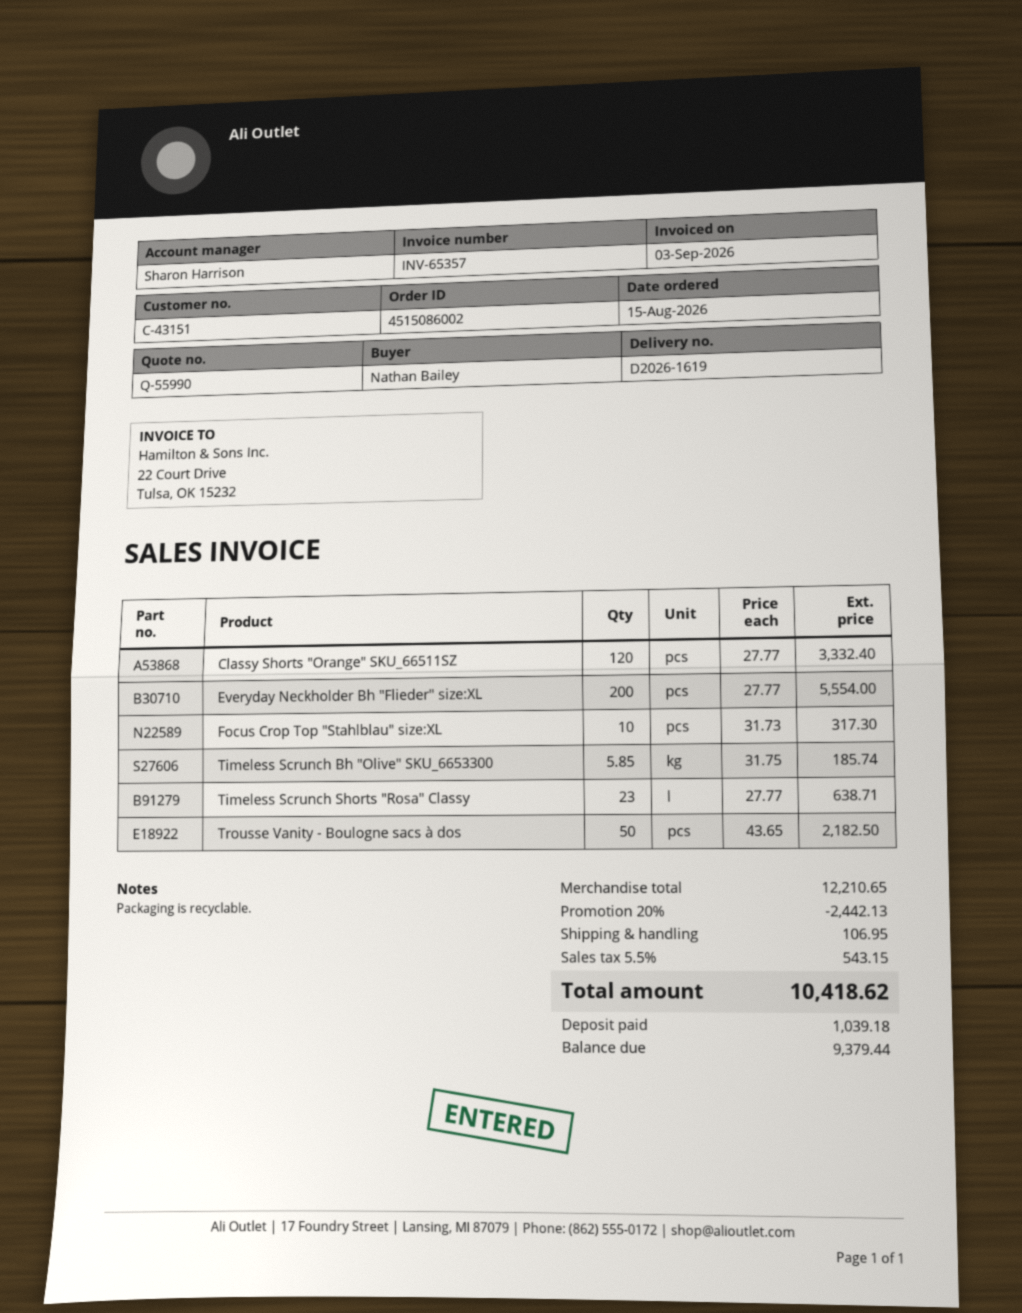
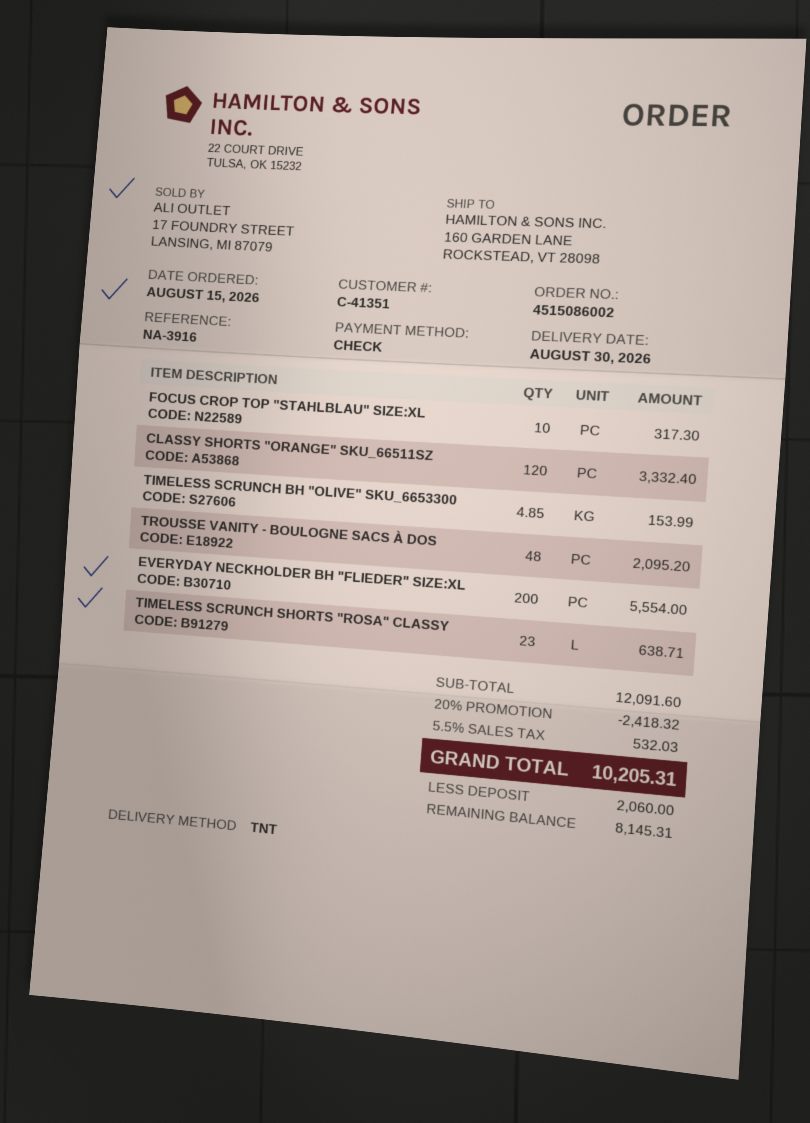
customer number: C-43151 -> C-41351
Timeless Scrunch Bh "Olive" SKU_6653300: 5.85 for 185.74 -> 4.85 for 153.99
Trousse Vanity - Boulogne sacs à dos: 50 for 2182.50 -> 48 for 2095.20
subtotal: 12210.65 -> 12091.60
discount: 20% = 2442.13 -> 20% = 2418.32
shipping: 106.95 -> none
tax: 5.5% = 543.15 -> 5.5% = 532.03
total: 10418.62 -> 10205.31
deposit: 1039.18 -> 2060.00
balance: 9379.44 -> 8145.31

